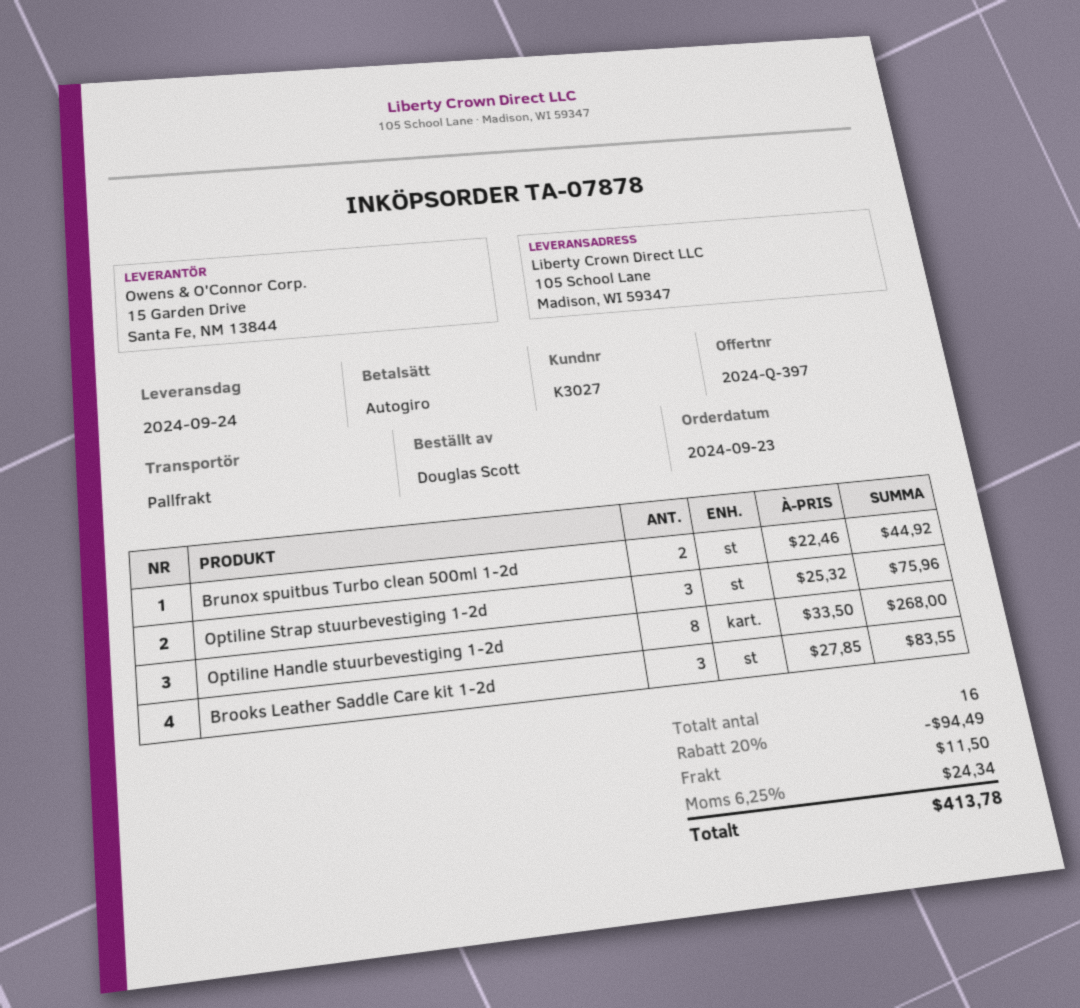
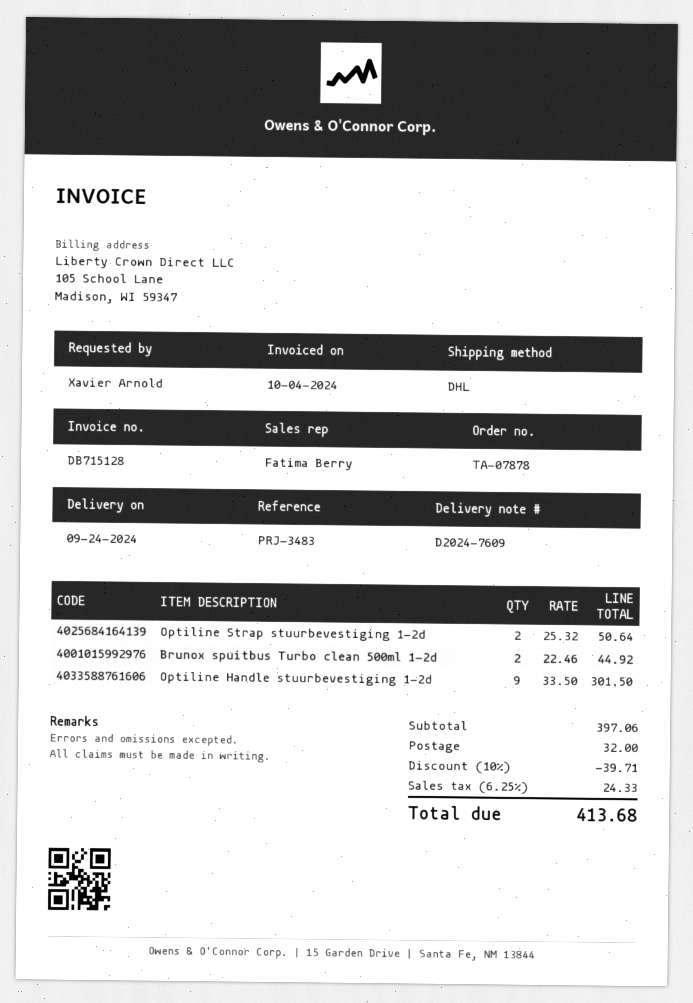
ordered by: Douglas Scott -> Xavier Arnold
shipping method: pallet freight -> DHL
Optiline Strap stuurbevestiging 1-2d: 3 x 25.32 = 75.96 -> 2 x 25.32 = 50.64
Optiline Handle stuurbevestiging 1-2d: 8 x 33.50 = 268.00 -> 9 x 33.50 = 301.50
Brooks Leather Saddle Care kit 1-2d: 3 x 27.85 = 83.55 -> none
discount: 20% = 94.49 -> 10% = 39.71
shipping: 11.50 -> 32.00
tax: 6.25% = 24.34 -> 6.25% = 24.33
total: 413.78 -> 413.68

